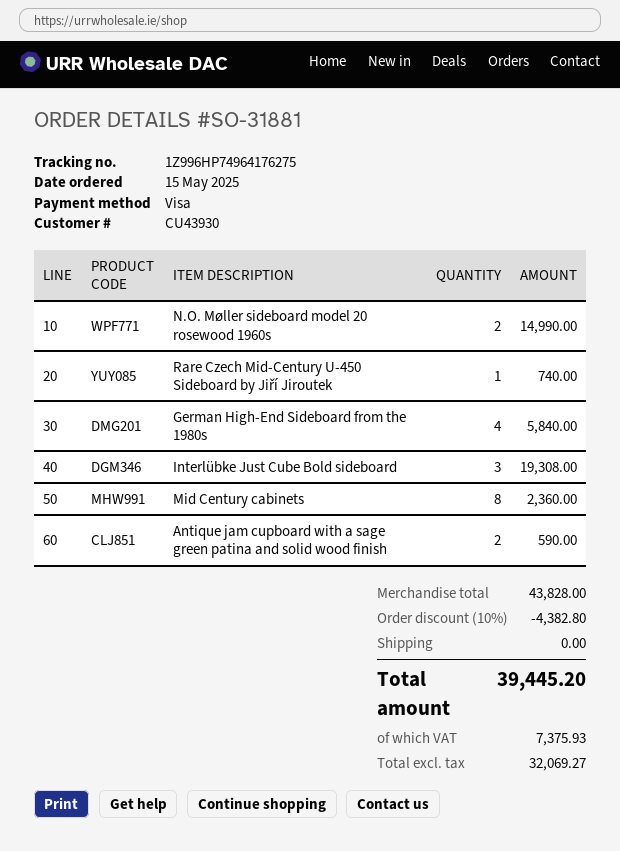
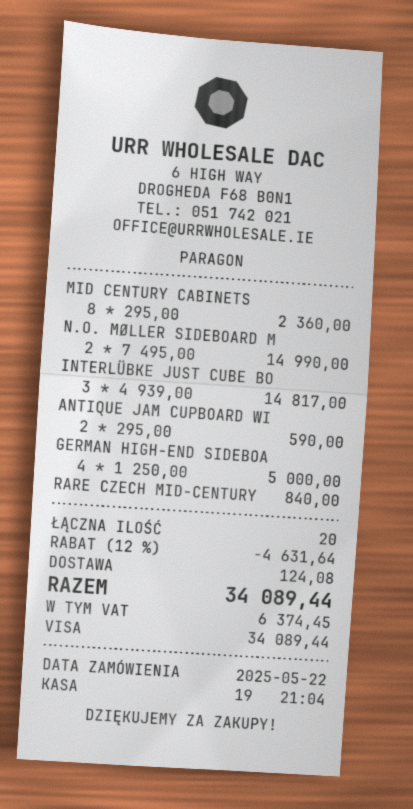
order date: 2025-05-15 -> 2025-05-22
Rare Czech Mid-Century U-450 Sideboard by Jiří Jiroutek: 1 for 740.00 -> 1 for 840.00
German High-End Sideboard from the 1980s: 4 for 5840.00 -> 4 for 5000.00
Interlübke Just Cube Bold sideboard: 3 for 19308.00 -> 3 for 14817.00
discount: 10% = 4382.80 -> 12% = 4631.64
shipping: 0.00 -> 124.08
tax: 7375.93 -> 6374.45
total: 39445.20 -> 34089.44

